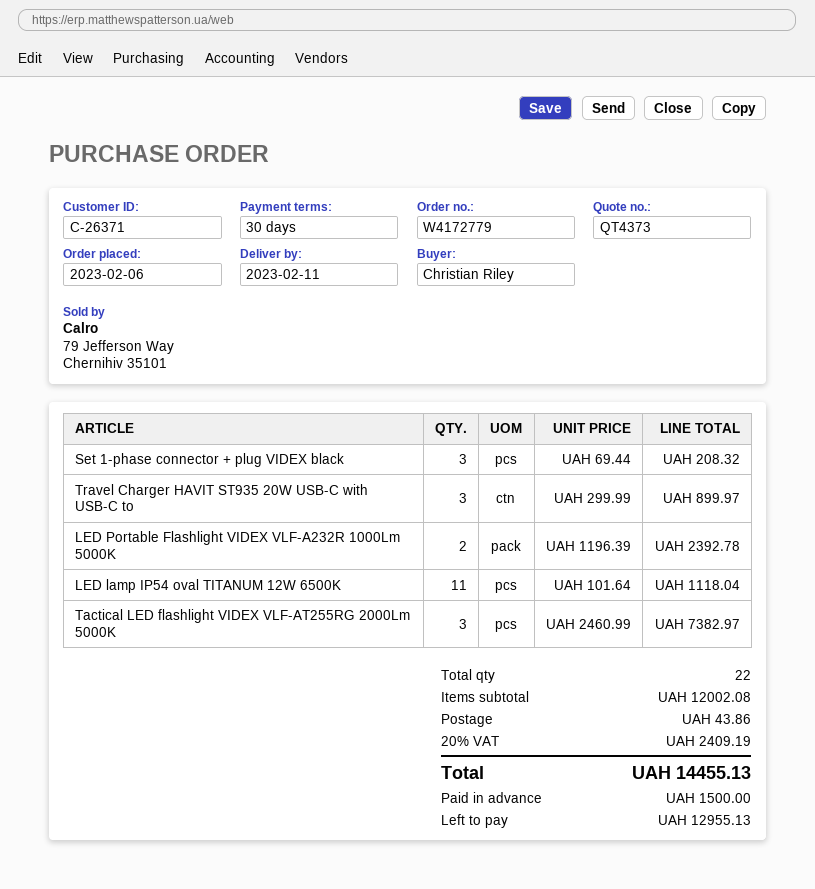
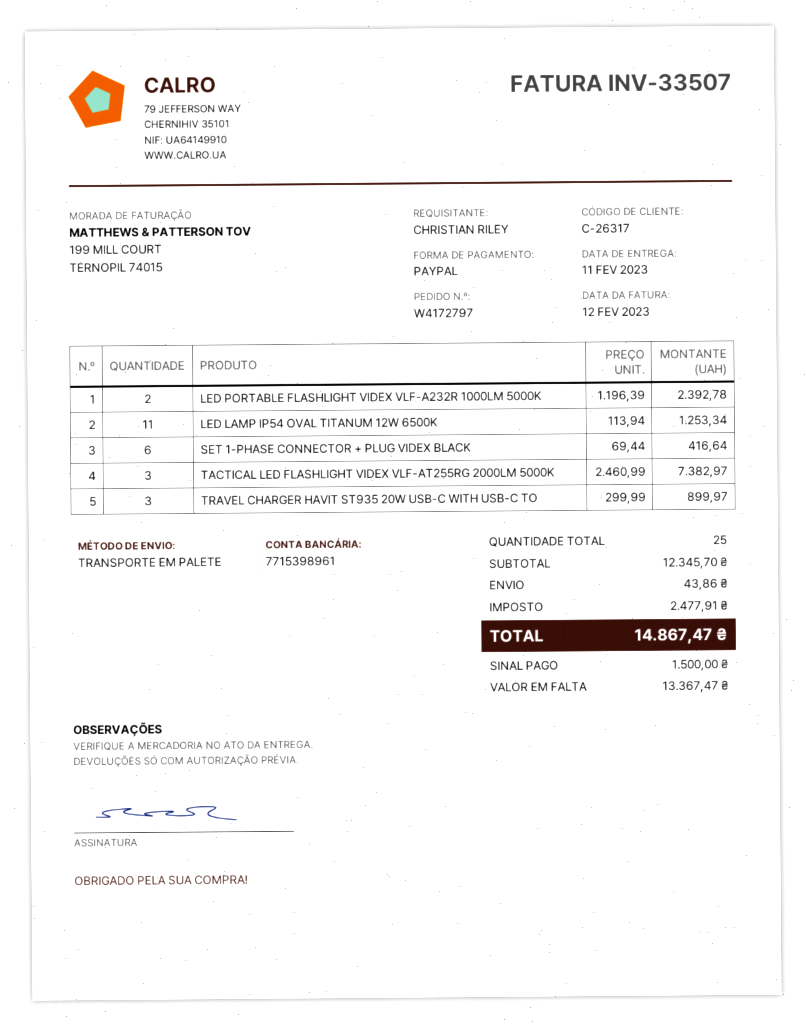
order number: W4172779 -> W4172797
customer number: C-26371 -> C-26317
Set 1-phase connector + plug VIDEX black: 3 x 69.44 = 208.32 -> 6 x 69.44 = 416.64
LED lamp IP54 oval TITANUM 12W 6500K: 11 x 101.64 = 1118.04 -> 11 x 113.94 = 1253.34
total quantity: 22 -> 25
subtotal: 12002.08 -> 12345.70
tax: 2409.19 -> 2477.91
total: 14455.13 -> 14867.47
balance: 12955.13 -> 13367.47

